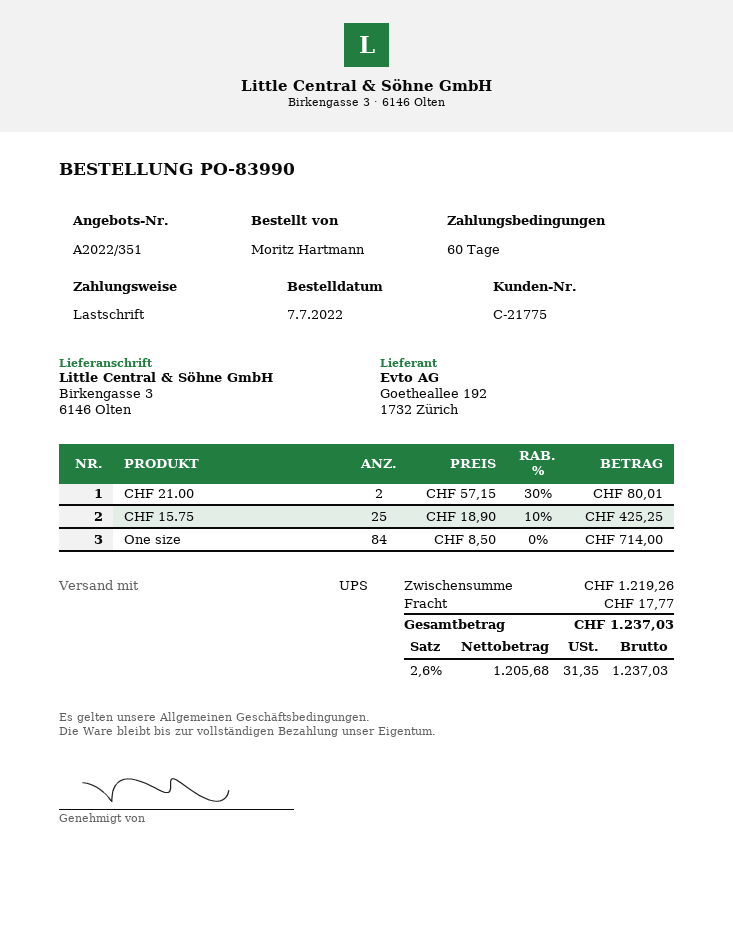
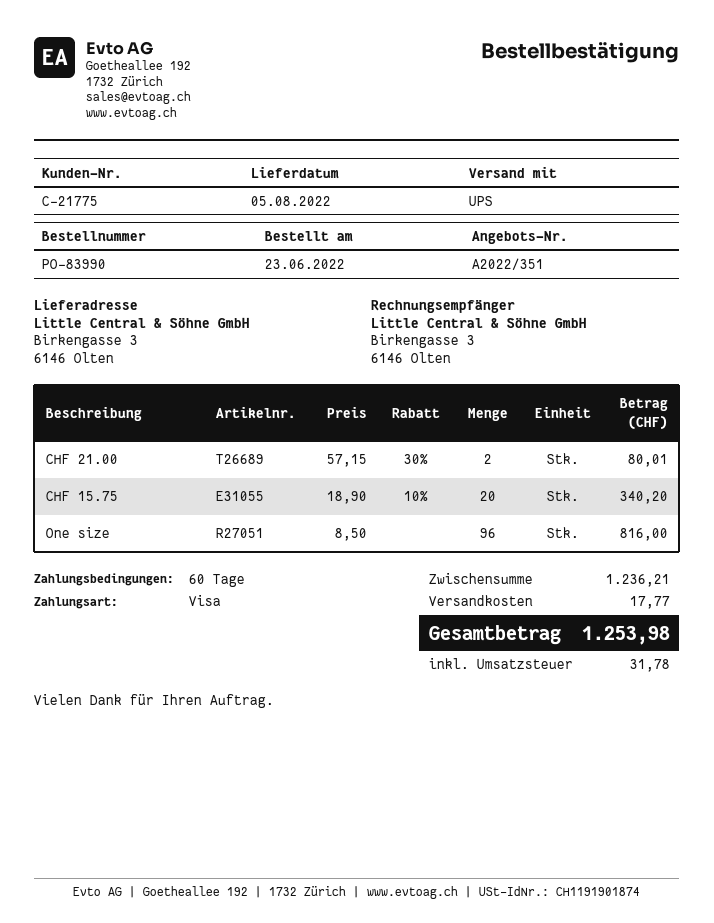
order date: 2022-07-07 -> 2022-06-23
payment method: direct debit -> Visa
CHF 15.75: 25 x 18.90 - 10% = 425.25 -> 20 x 18.90 - 10% = 340.20
One size: 84 x 8.50 = 714.00 -> 96 x 8.50 = 816.00
subtotal: 1219.26 -> 1236.21
tax: 31.35 -> 31.78
total: 1237.03 -> 1253.98

